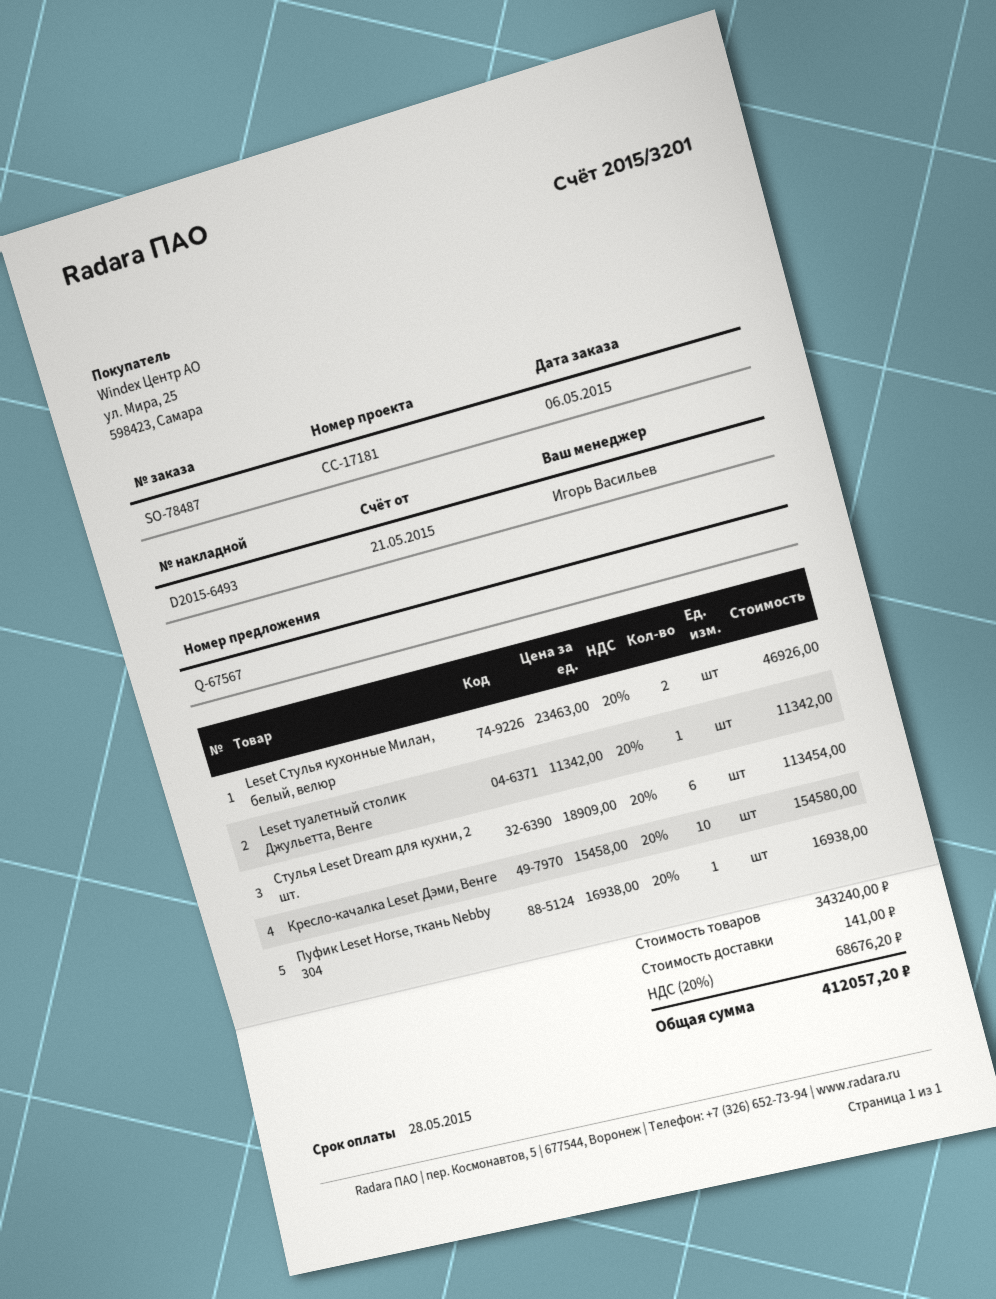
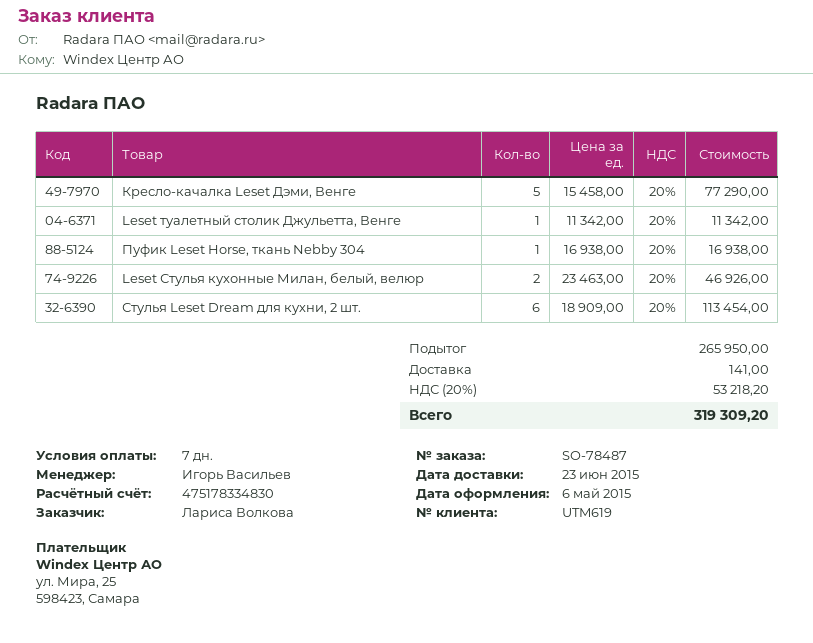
Кресло-качалка Leset Дэми, Венге: 10 x 15458.00 = 154580.00 -> 5 x 15458.00 = 77290.00
subtotal: 343240.00 -> 265950.00
tax: 20% = 68676.20 -> 20% = 53218.20
total: 412057.20 -> 319309.20

